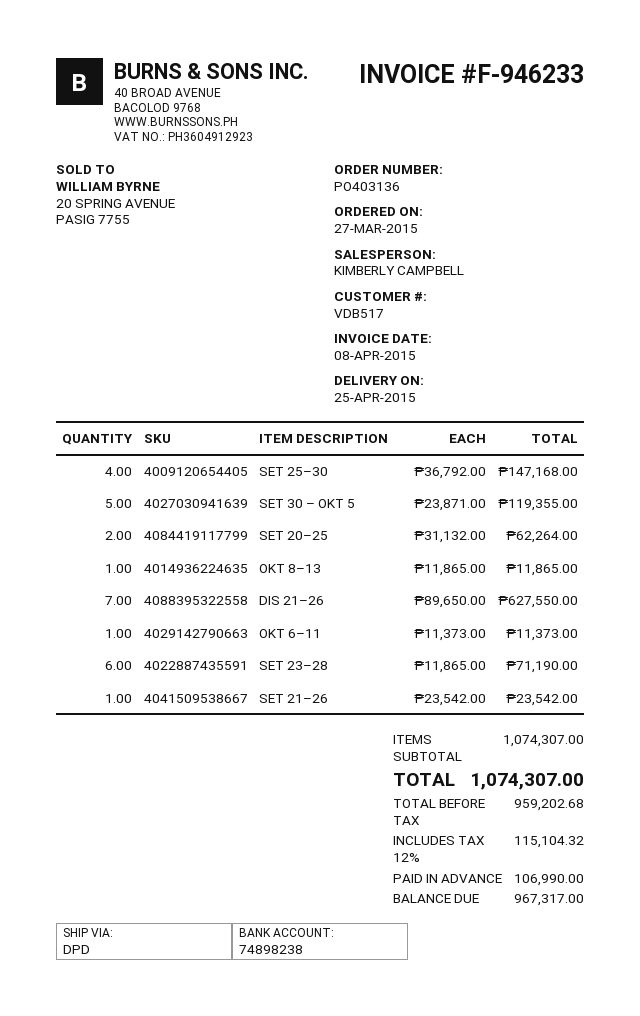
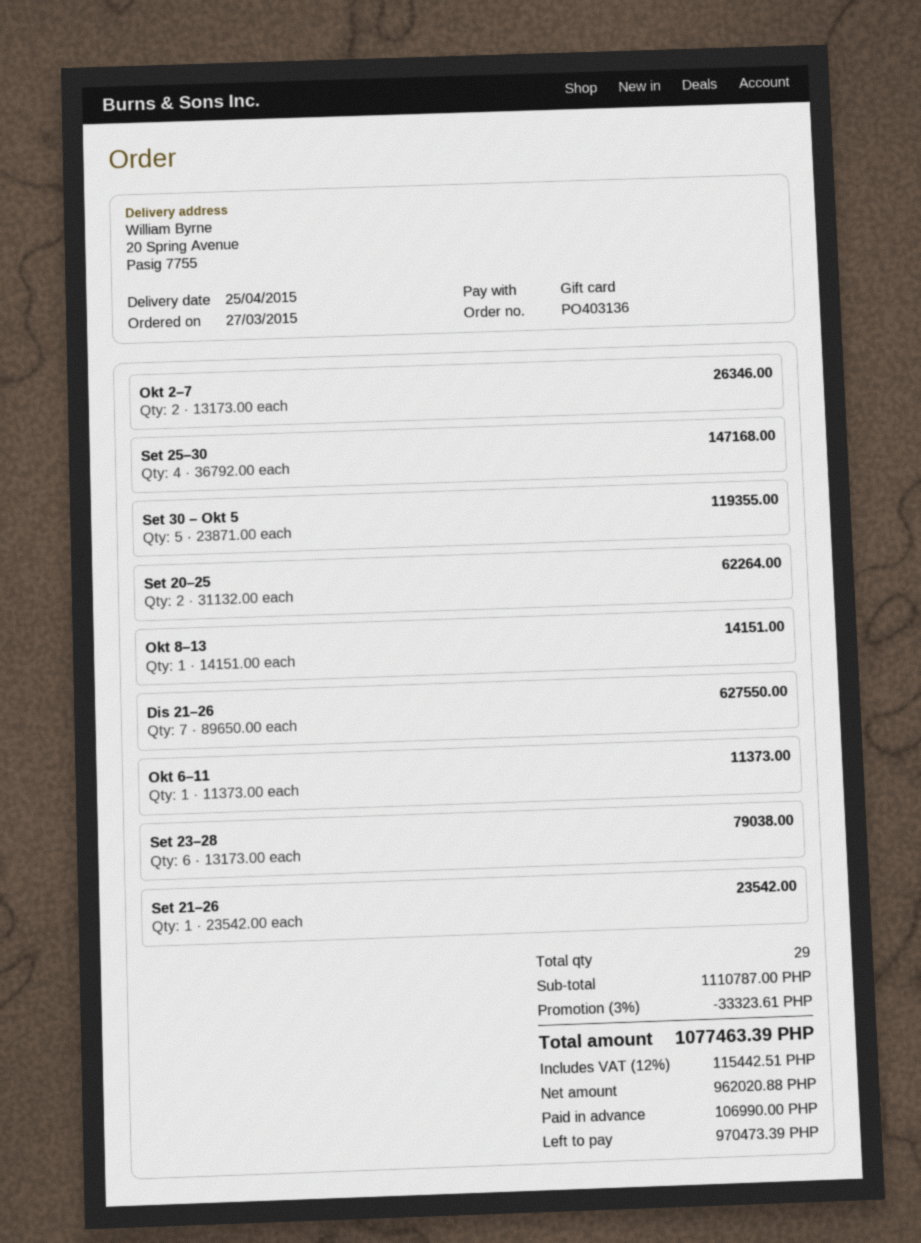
OKT 8–13: 1 x 11865.00 = 11865.00 -> 1 x 14151.00 = 14151.00
SET 23–28: 6 x 11865.00 = 71190.00 -> 6 x 13173.00 = 79038.00
Okt 2–7: none -> 2 x 13173.00 = 26346.00
subtotal: 1074307.00 -> 1110787.00
discount: none -> 3% = 33323.61
net: 959202.68 -> 962020.88
tax: 12% = 115104.32 -> 12% = 115442.51
total: 1074307.00 -> 1077463.39
balance: 967317.00 -> 970473.39

